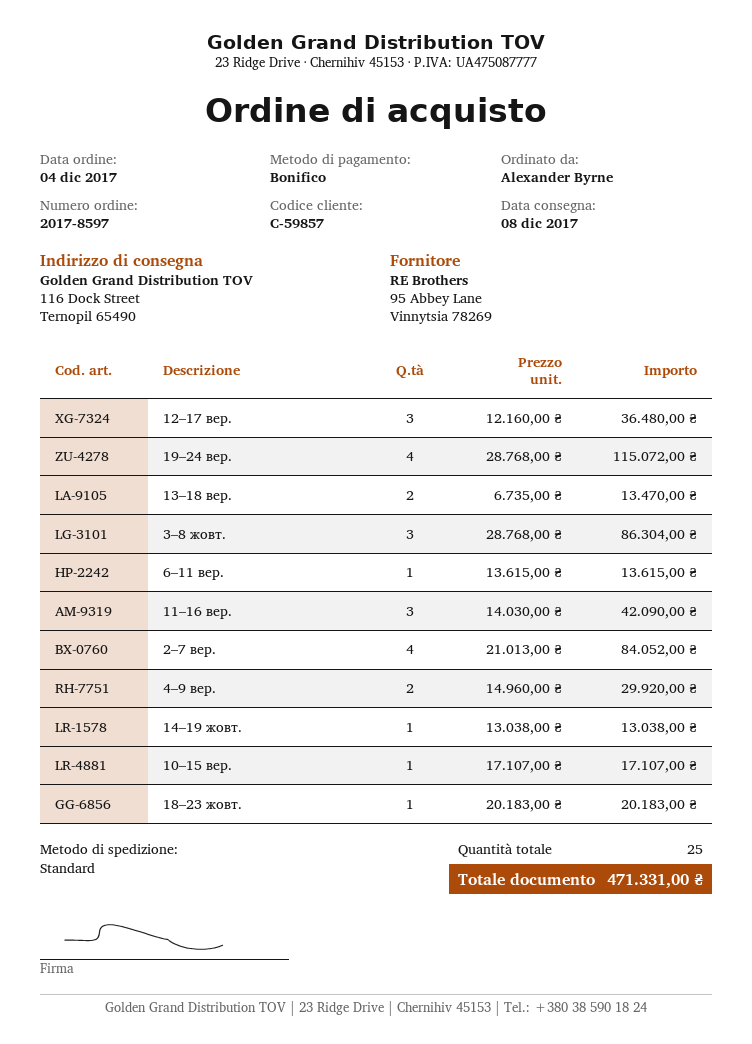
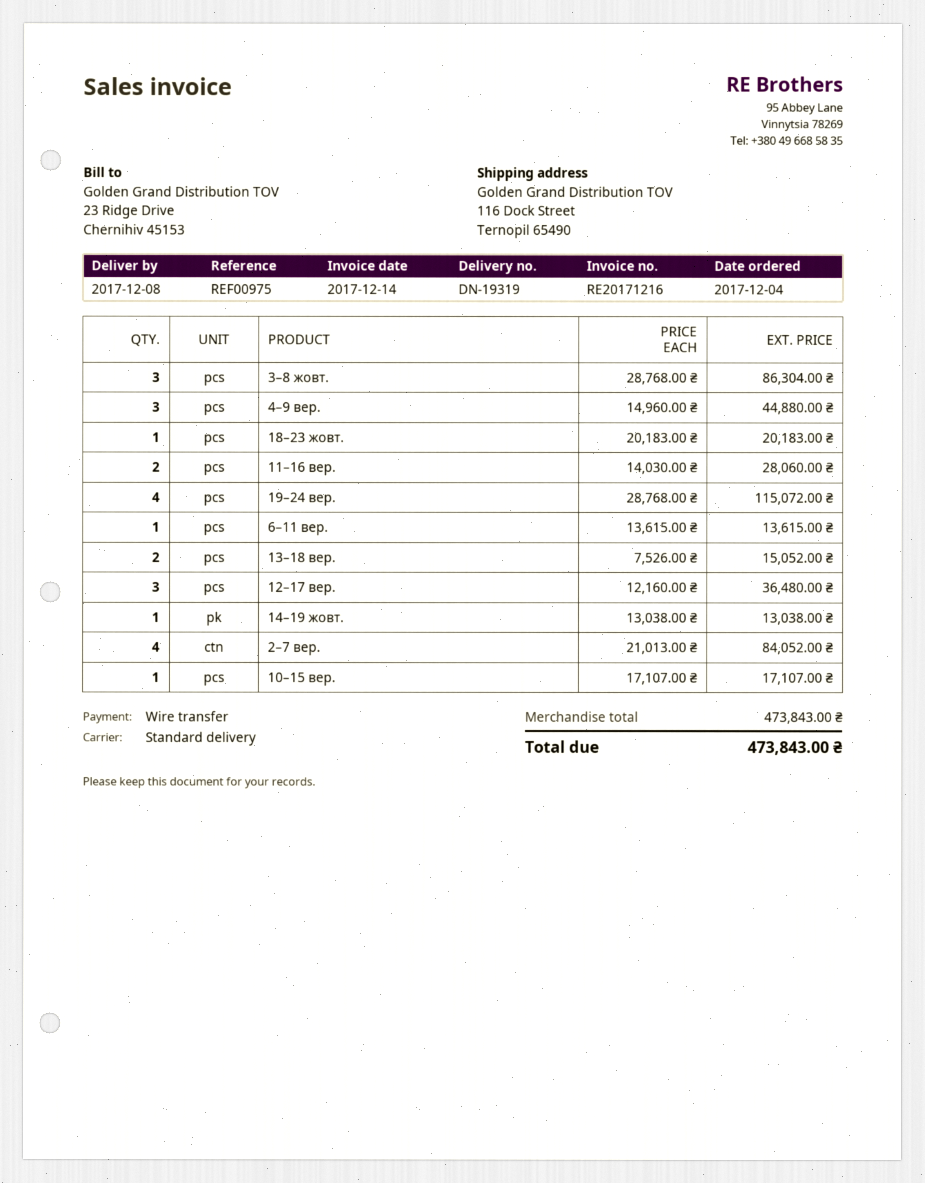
13–18 вер.: 2 x 6735.00 = 13470.00 -> 2 x 7526.00 = 15052.00
11–16 вер.: 3 x 14030.00 = 42090.00 -> 2 x 14030.00 = 28060.00
4–9 вер.: 2 x 14960.00 = 29920.00 -> 3 x 14960.00 = 44880.00
total: 471331.00 -> 473843.00

